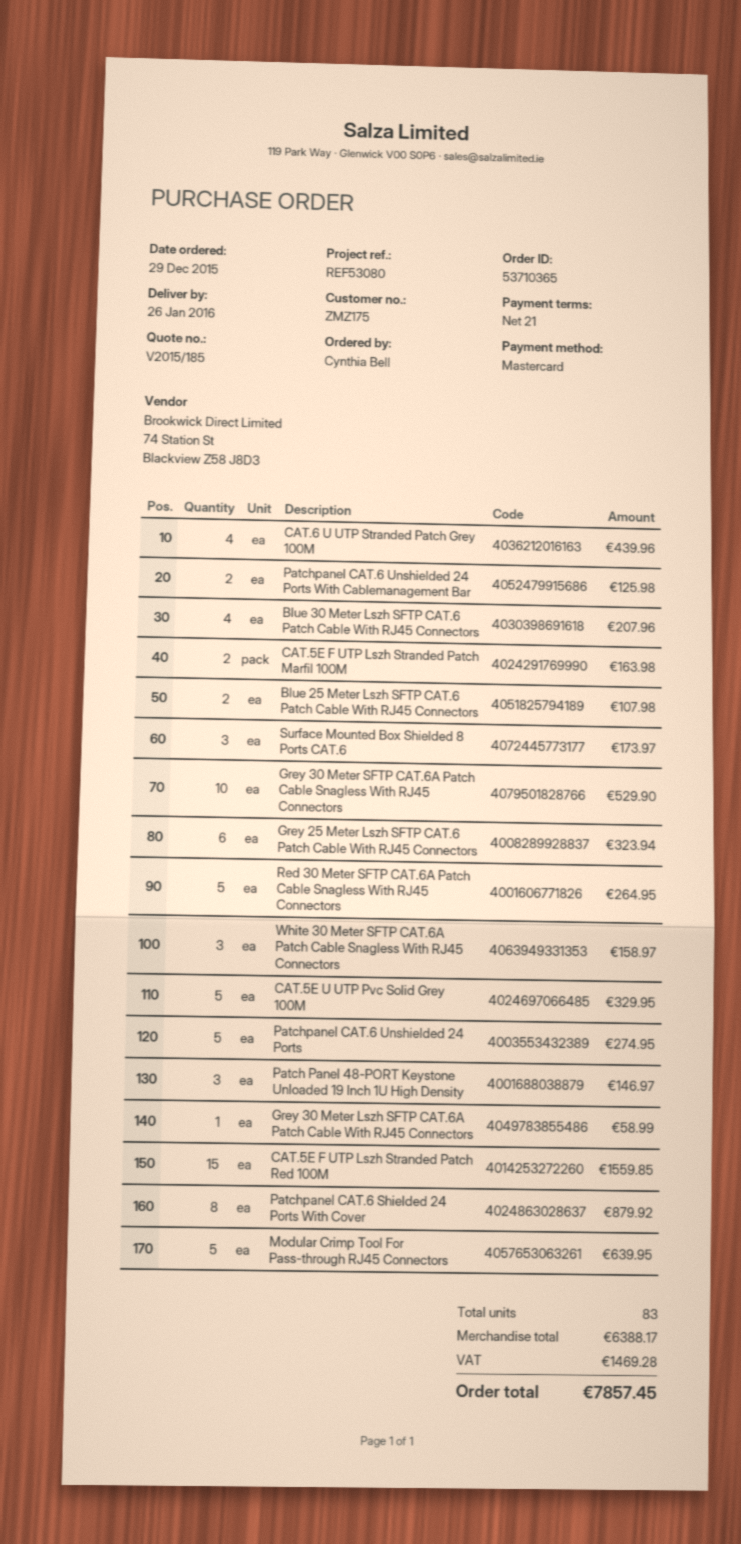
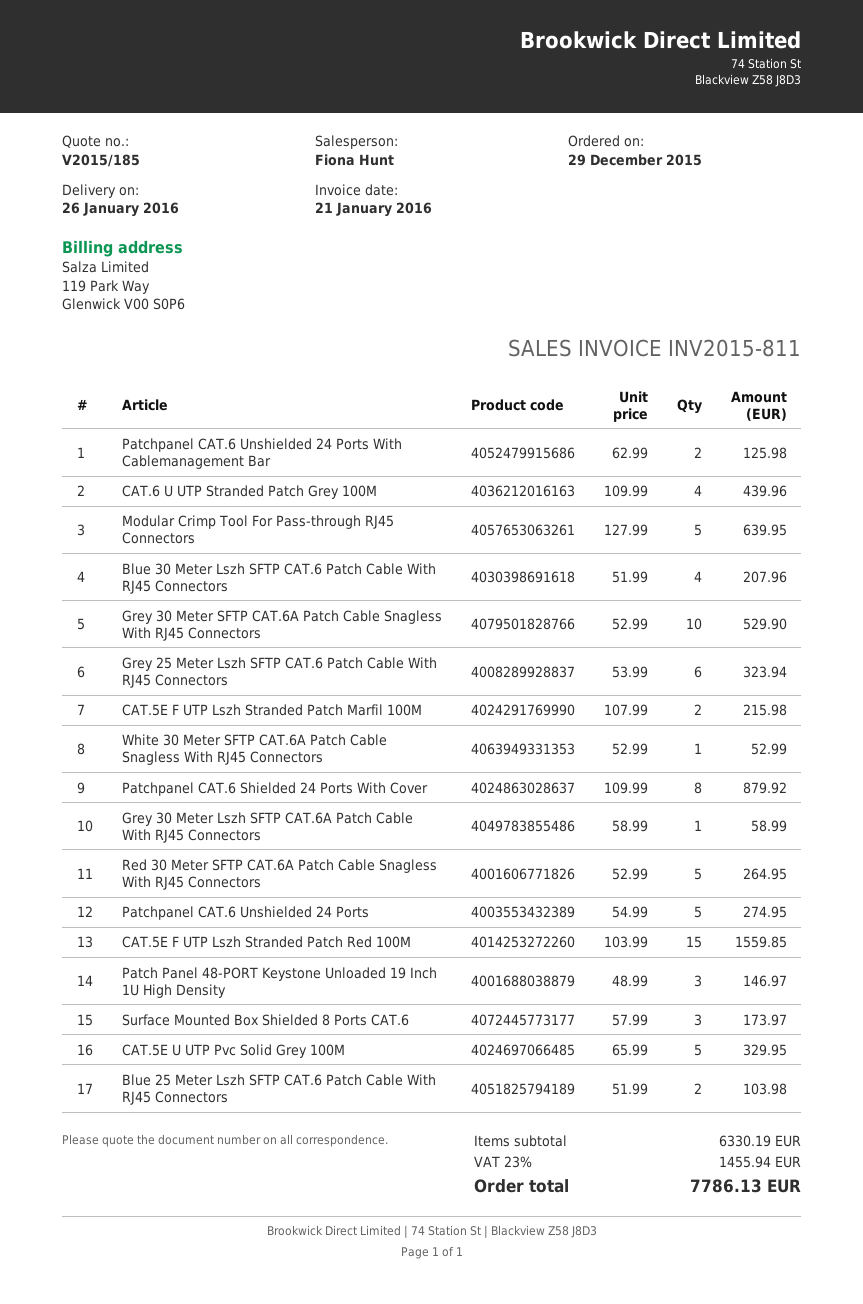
CAT.5E F UTP Lszh Stranded Patch Marfil 100M: 2 for 163.98 -> 2 for 215.98
Blue 25 Meter Lszh SFTP CAT.6 Patch Cable With RJ45 Connectors: 2 for 107.98 -> 2 for 103.98
White 30 Meter SFTP CAT.6A Patch Cable Snagless With RJ45 Connectors: 3 for 158.97 -> 1 for 52.99
subtotal: 6388.17 -> 6330.19
tax: 1469.28 -> 1455.94
total: 7857.45 -> 7786.13

